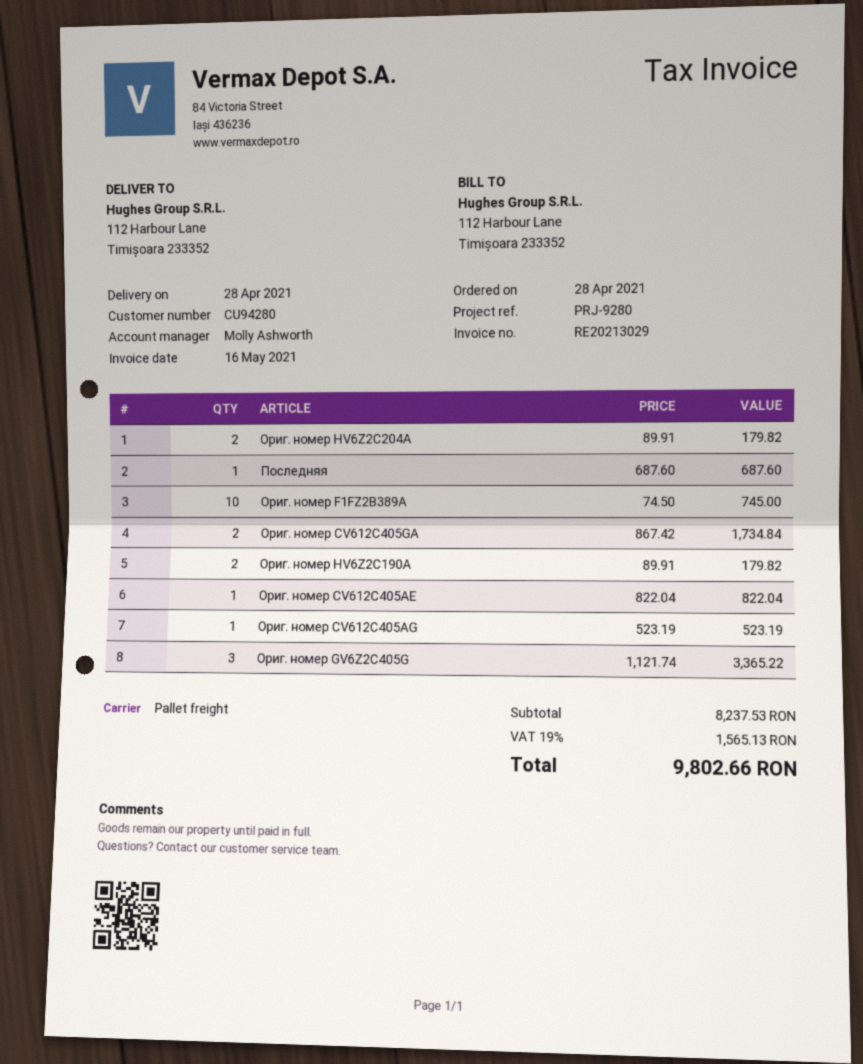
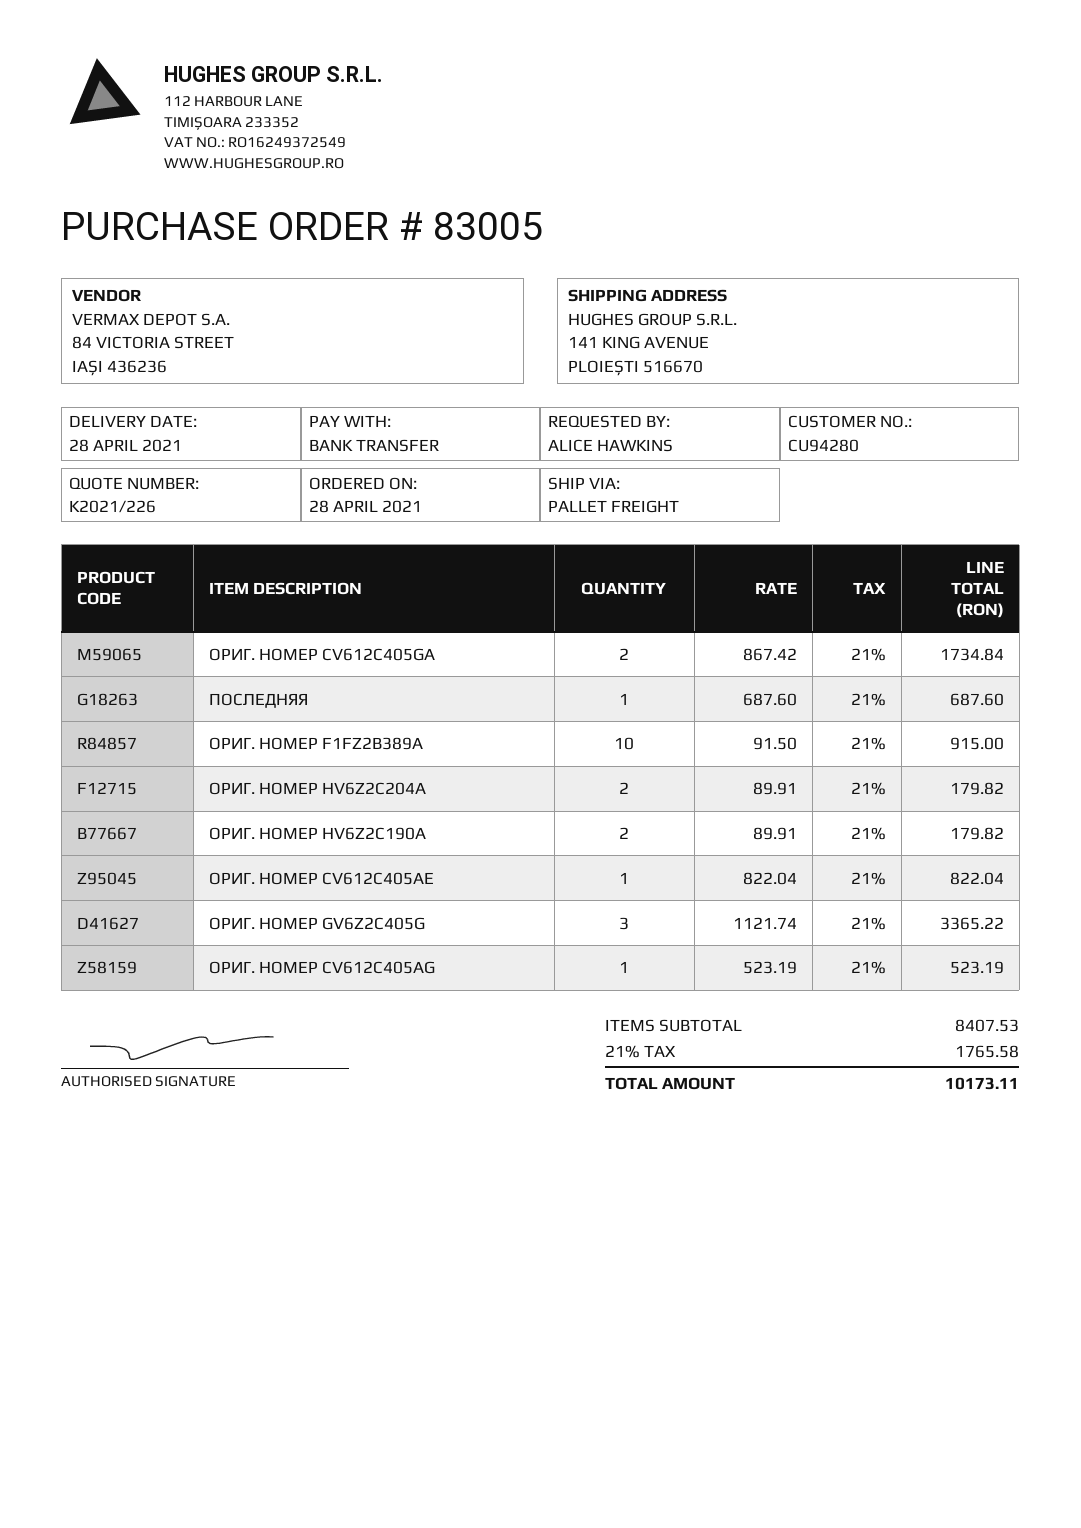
ship to: 112 Harbour Lane, Timișoara 233352 -> 141 KING AVENUE, PLOIEȘTI 516670
Ориг. номер F1FZ2B389A: 10 x 74.50 = 745.00 -> 10 x 91.50 = 915.00
subtotal: 8237.53 -> 8407.53
tax: 19% = 1565.13 -> 21% = 1765.58
total: 9802.66 -> 10173.11

